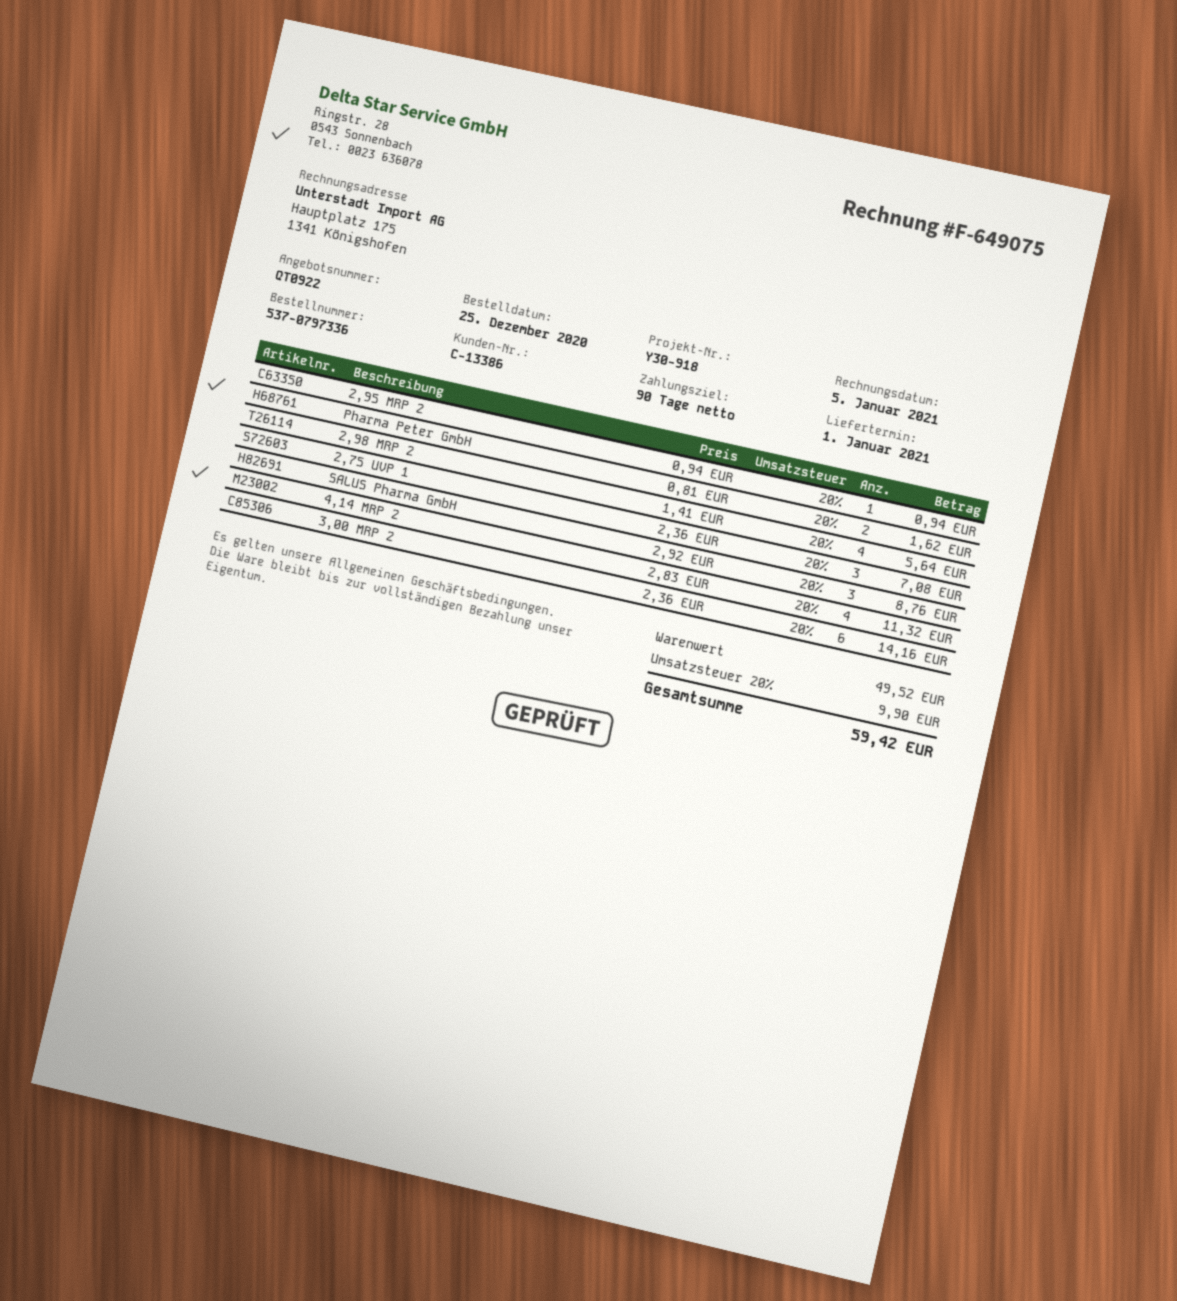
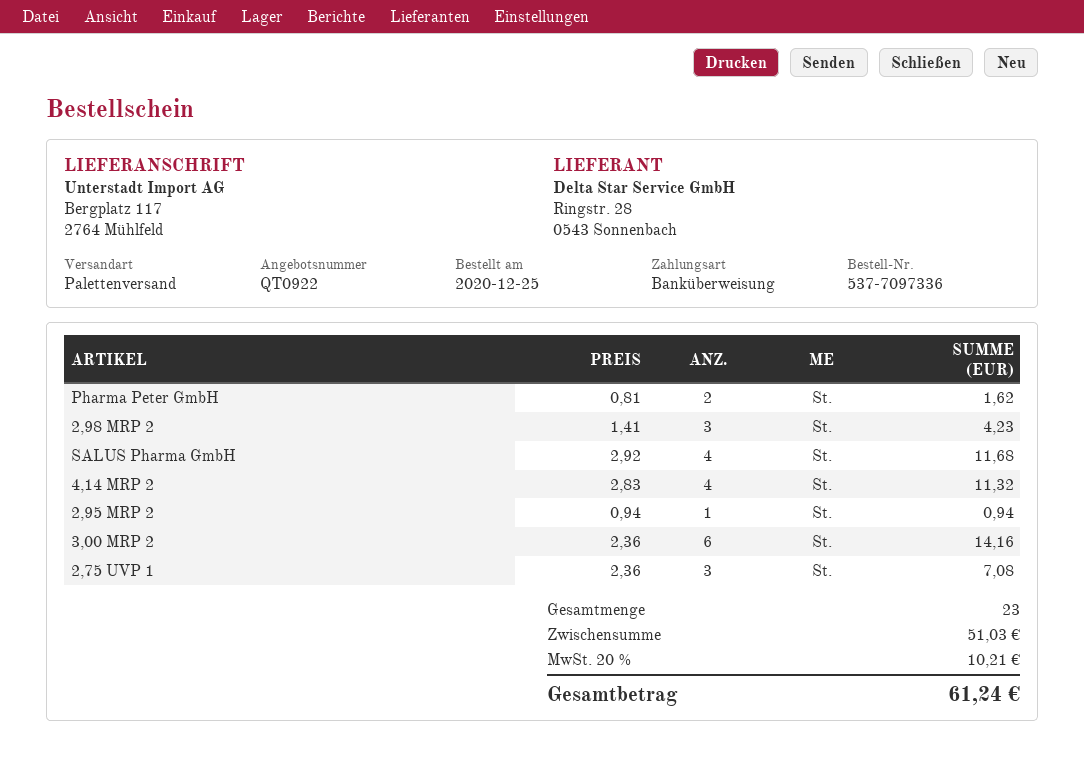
order number: 537-0797336 -> 537-7097336
2,98 MRP 2: 4 x 1.41 = 5.64 -> 3 x 1.41 = 4.23
SALUS Pharma GmbH: 3 x 2.92 = 8.76 -> 4 x 2.92 = 11.68
subtotal: 49.52 -> 51.03
tax: 20% = 9.90 -> 20% = 10.21
total: 59.42 -> 61.24

